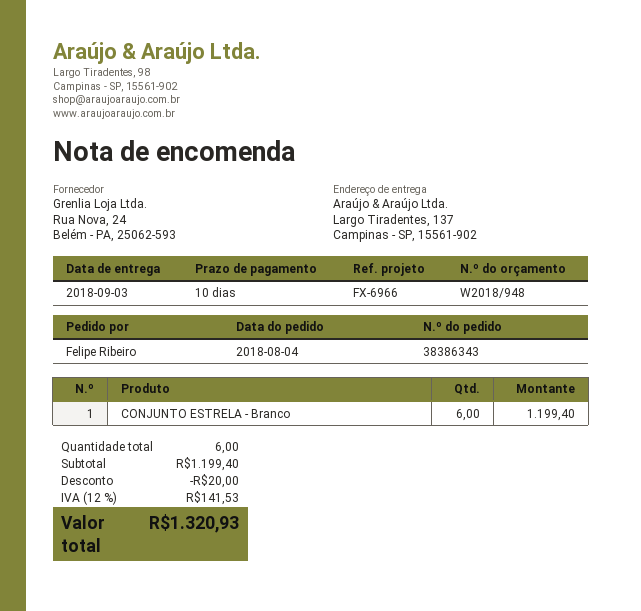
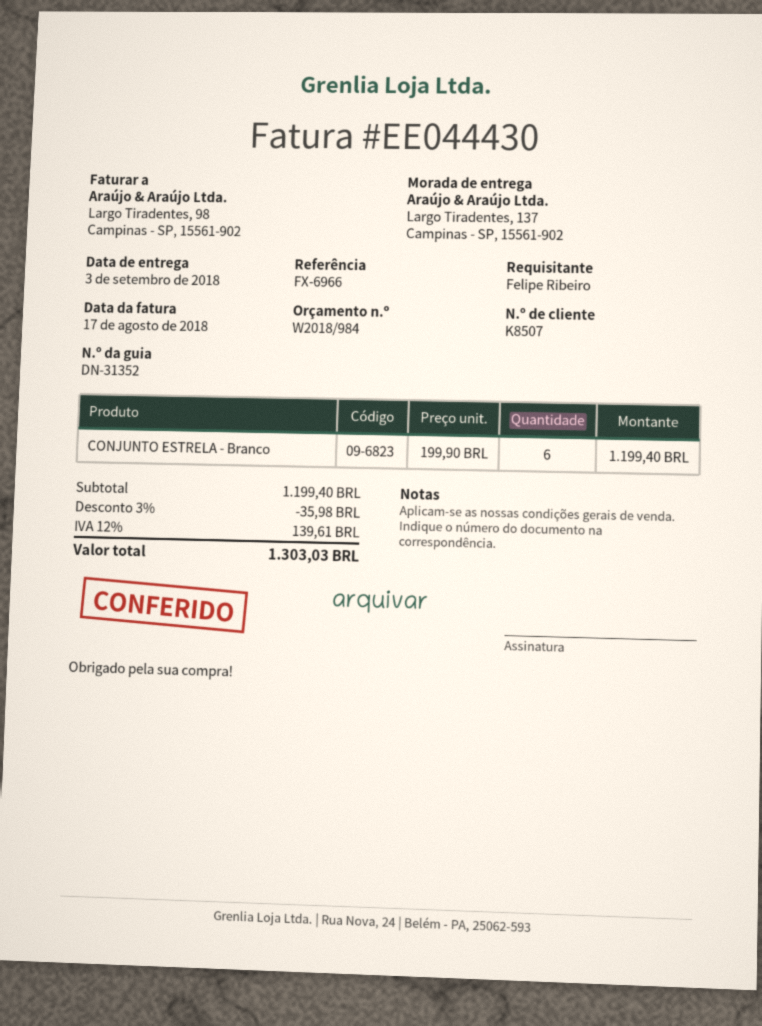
quote number: W2018/948 -> W2018/984
discount: 20.00 -> 35.98
tax: 12% = 141.53 -> 12% = 139.61
total: 1320.93 -> 1303.03

